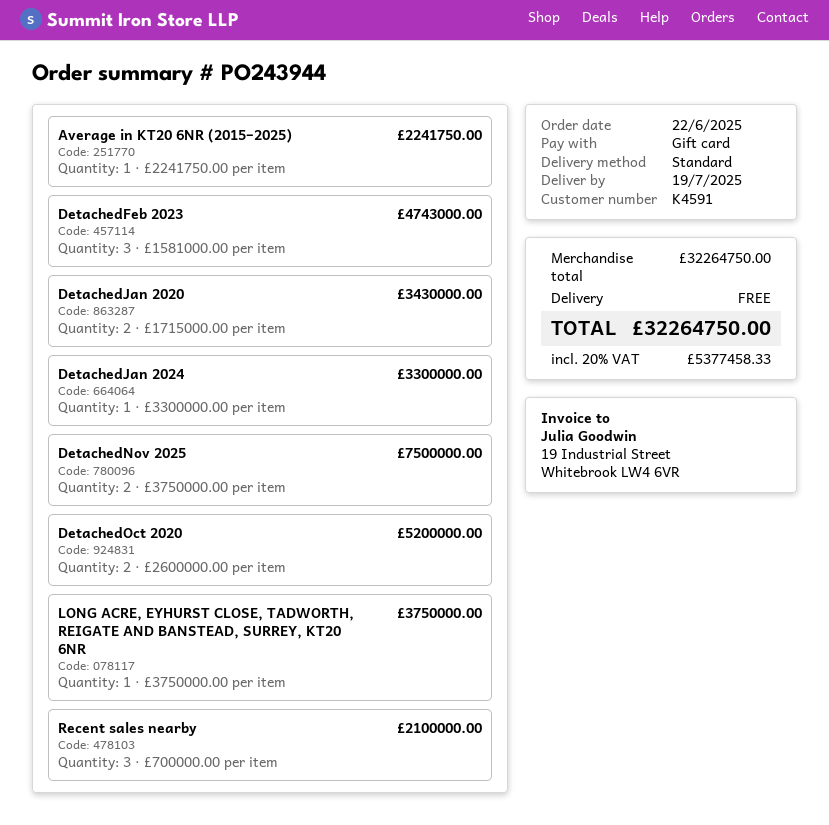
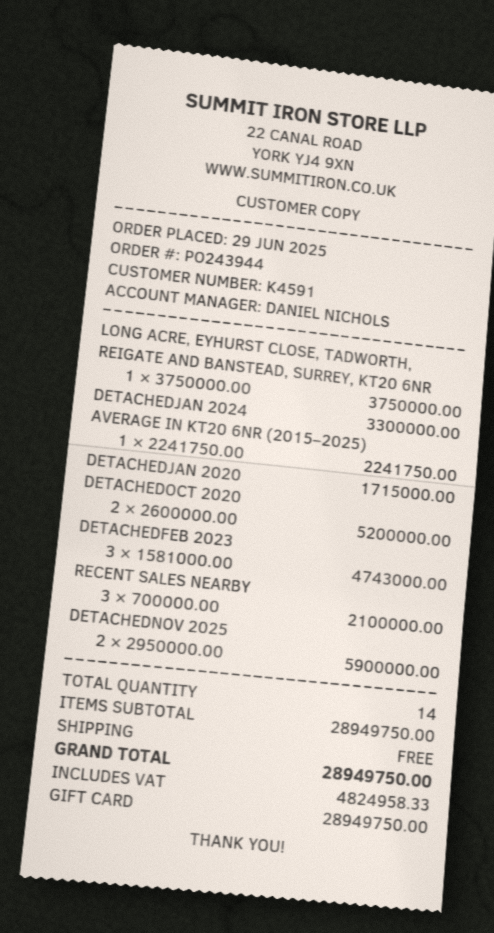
order date: 2025-06-22 -> 2025-06-29
DetachedJan 2020: 2 x 1715000.00 = 3430000.00 -> 1 x 1715000.00 = 1715000.00
DetachedNov 2025: 2 x 3750000.00 = 7500000.00 -> 2 x 2950000.00 = 5900000.00
subtotal: 32264750.00 -> 28949750.00
tax: 5377458.33 -> 4824958.33
total: 32264750.00 -> 28949750.00

